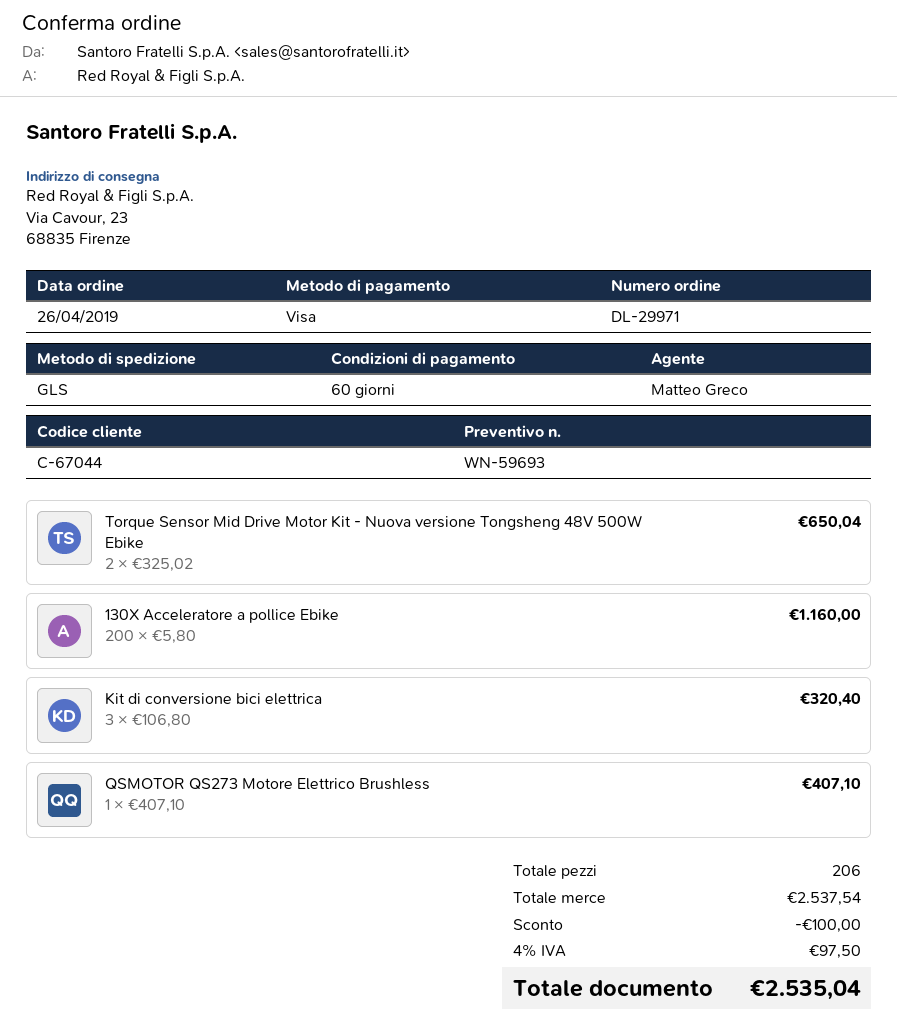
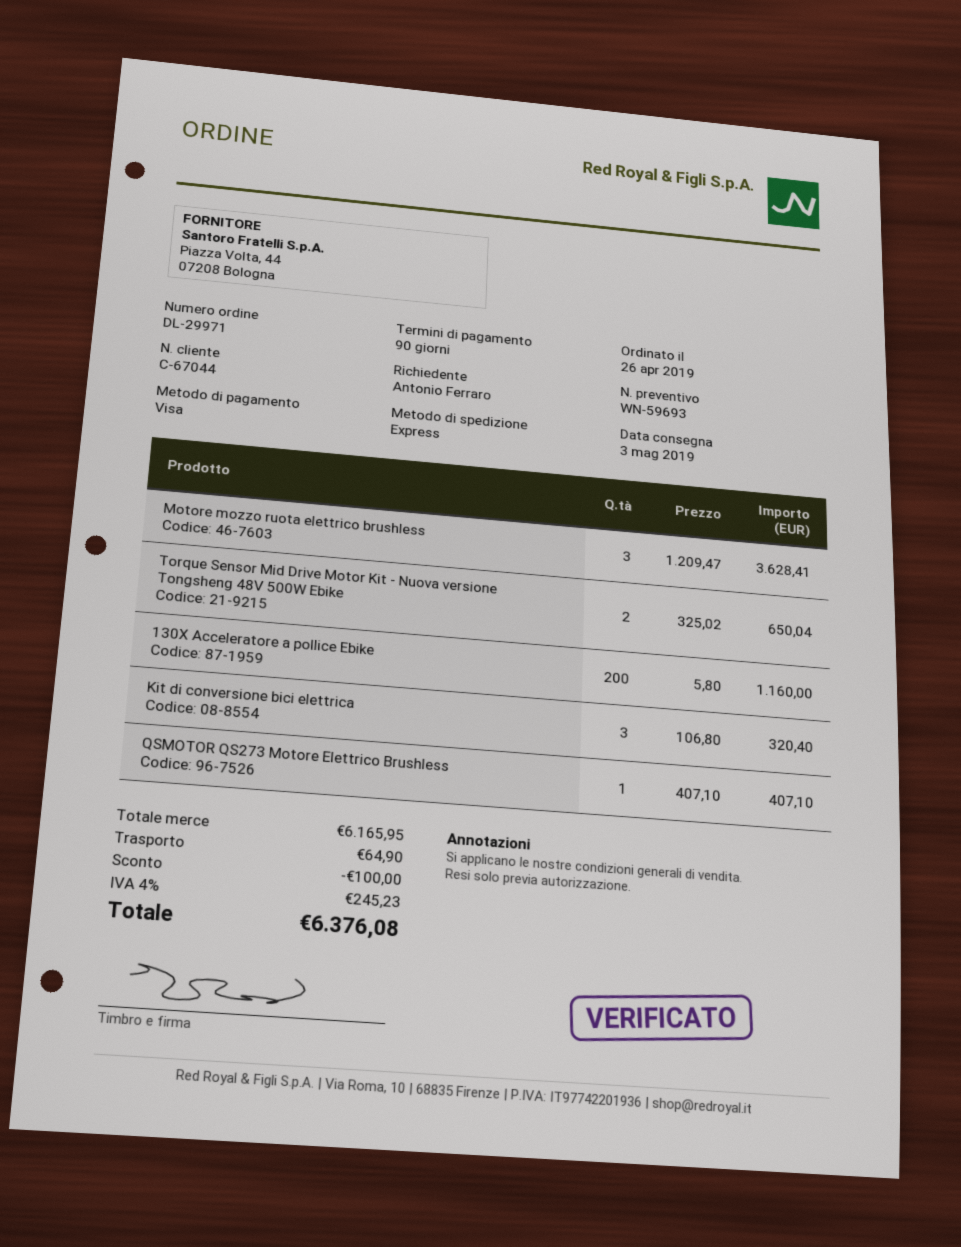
payment terms: 60 days -> 90 days
shipping method: GLS -> express
Motore mozzo ruota elettrico brushless: none -> 3 x 1209.47 = 3628.41
subtotal: 2537.54 -> 6165.95
shipping: none -> 64.90
tax: 4% = 97.50 -> 4% = 245.23
total: 2535.04 -> 6376.08

